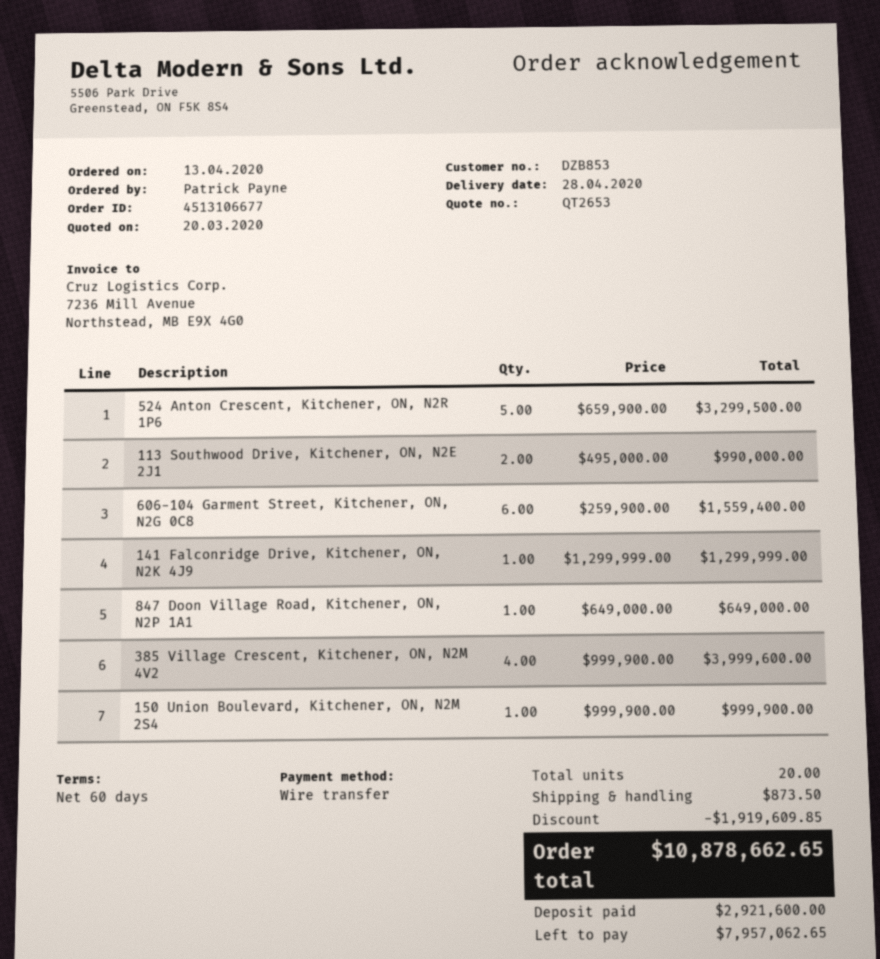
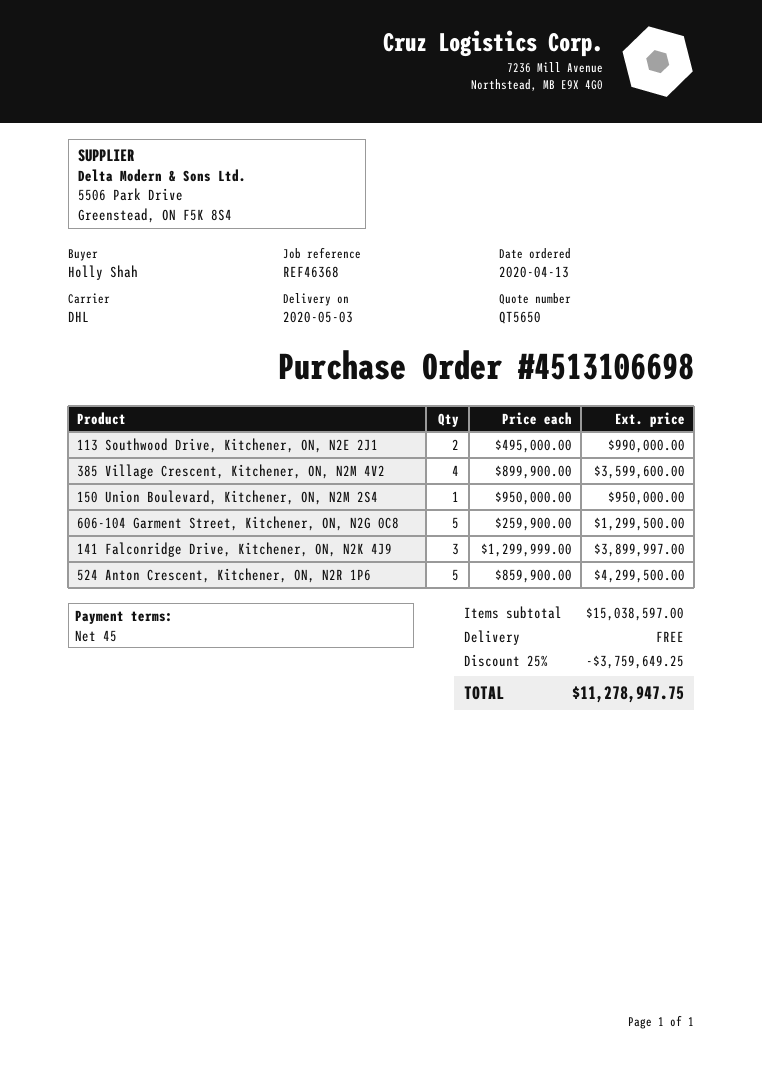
quote number: QT2653 -> QT5650
order number: 4513106677 -> 4513106698
delivery date: 2020-04-28 -> 2020-05-03
payment terms: 60 days -> 45 days
ordered by: Patrick Payne -> Holly Shah
524 Anton Crescent, Kitchener, ON, N2R 1P6: 5 x 659900.00 = 3299500.00 -> 5 x 859900.00 = 4299500.00
606-104 Garment Street, Kitchener, ON, N2G 0C8: 6 x 259900.00 = 1559400.00 -> 5 x 259900.00 = 1299500.00
141 Falconridge Drive, Kitchener, ON, N2K 4J9: 1 x 1299999.00 = 1299999.00 -> 3 x 1299999.00 = 3899997.00
847 Doon Village Road, Kitchener, ON, N2P 1A1: 1 x 649000.00 = 649000.00 -> none
385 Village Crescent, Kitchener, ON, N2M 4V2: 4 x 999900.00 = 3999600.00 -> 4 x 899900.00 = 3599600.00
150 Union Boulevard, Kitchener, ON, N2M 2S4: 1 x 999900.00 = 999900.00 -> 1 x 950000.00 = 950000.00
discount: 1919609.85 -> 3759649.25
shipping: 873.50 -> 0.00
total: 10878662.65 -> 11278947.75

